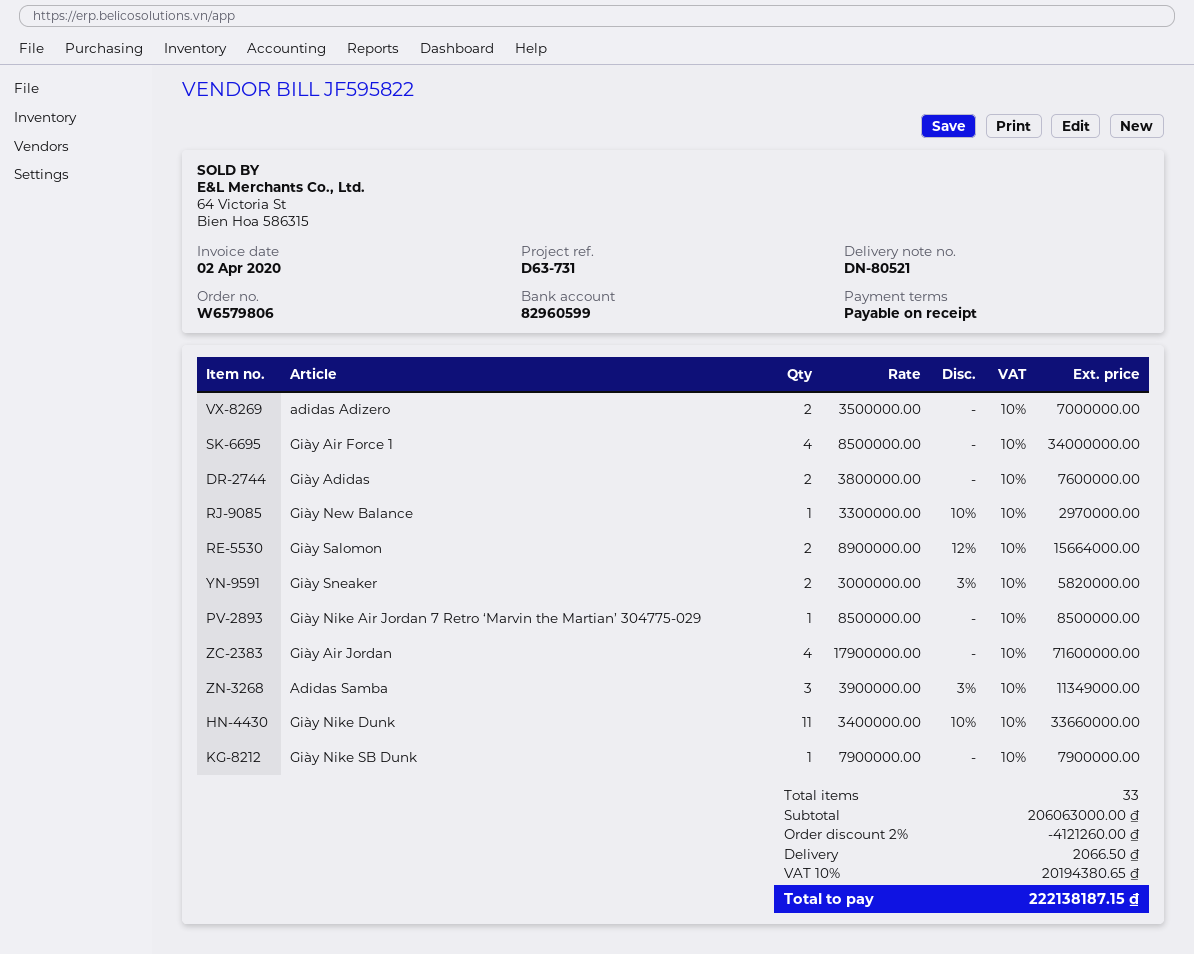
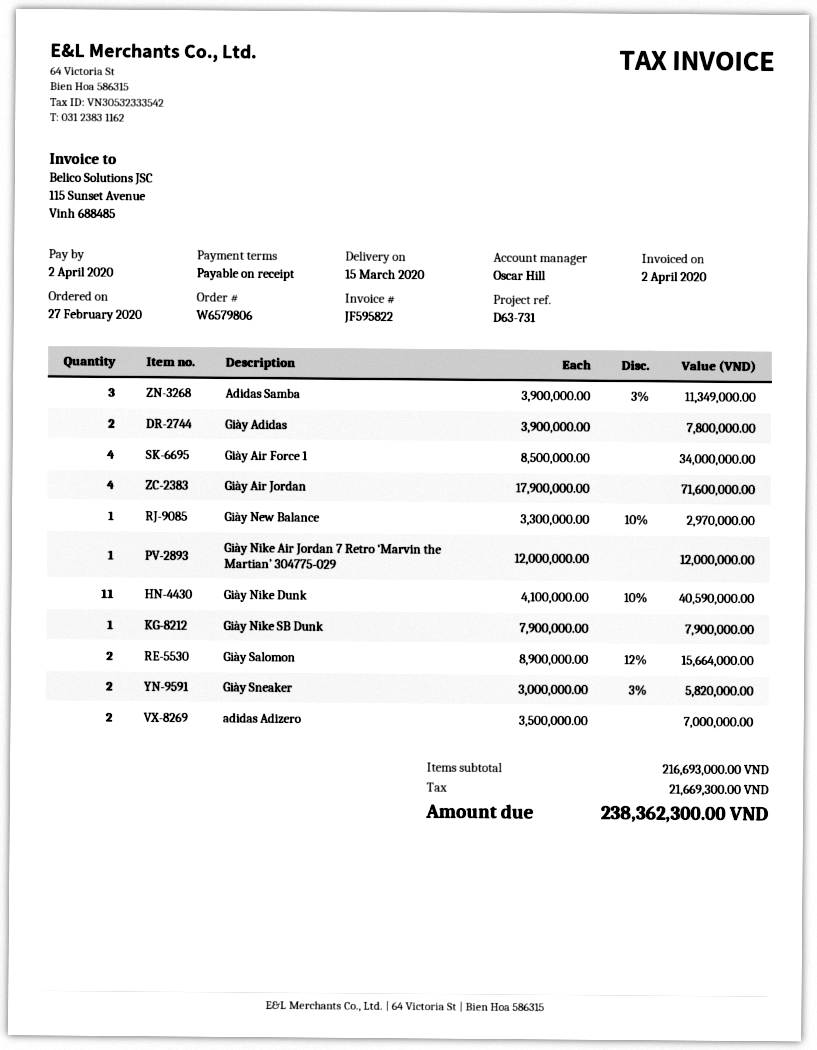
Giày Adidas: 2 x 3800000.00 = 7600000.00 -> 2 x 3900000.00 = 7800000.00
Giày Nike Air Jordan 7 Retro ‘Marvin the Martian’ 304775-029: 1 x 8500000.00 = 8500000.00 -> 1 x 12000000.00 = 12000000.00
Giày Nike Dunk: 11 x 3400000.00 - 10% = 33660000.00 -> 11 x 4100000.00 - 10% = 40590000.00
subtotal: 206063000.00 -> 216693000.00
discount: 2% = 4121260.00 -> none
shipping: 2066.50 -> none
tax: 20194380.65 -> 21669300.00
total: 222138187.15 -> 238362300.00

